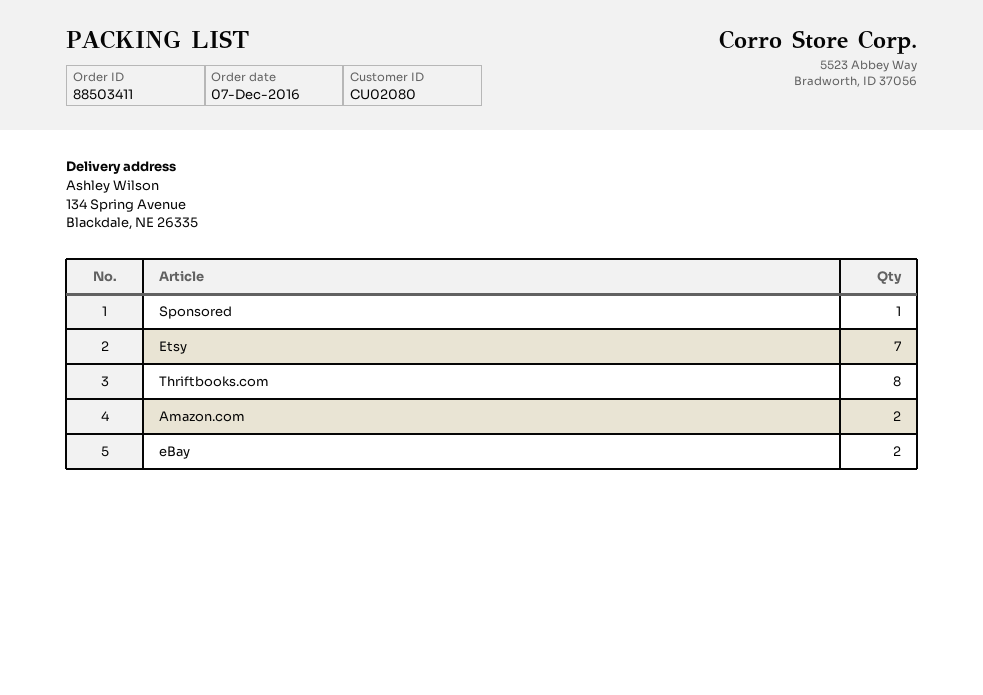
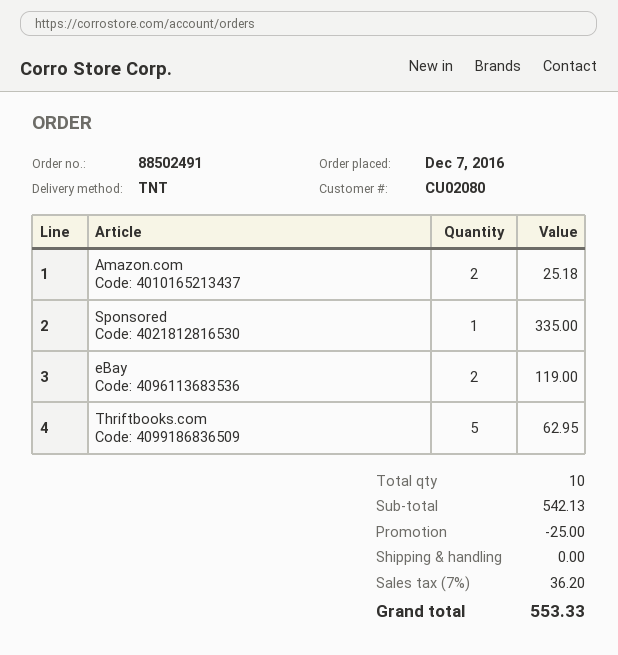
order number: 88503411 -> 88502491
Etsy: 7 -> none
Thriftbooks.com: 8 -> 5

